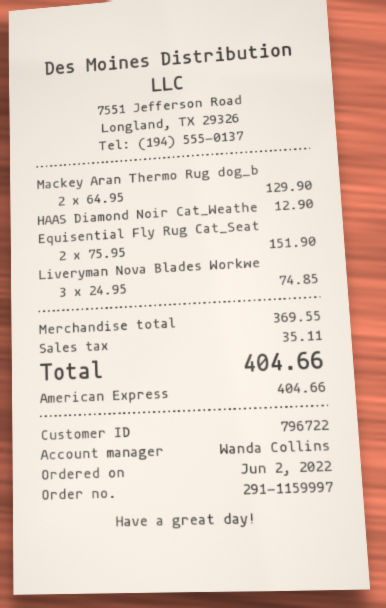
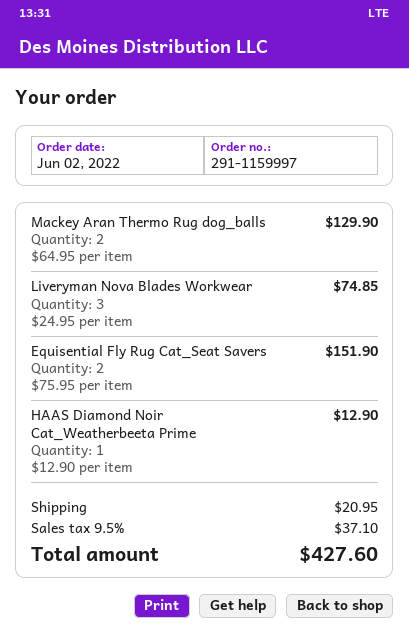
shipping: none -> 20.95
tax: 35.11 -> 37.10
total: 404.66 -> 427.60

